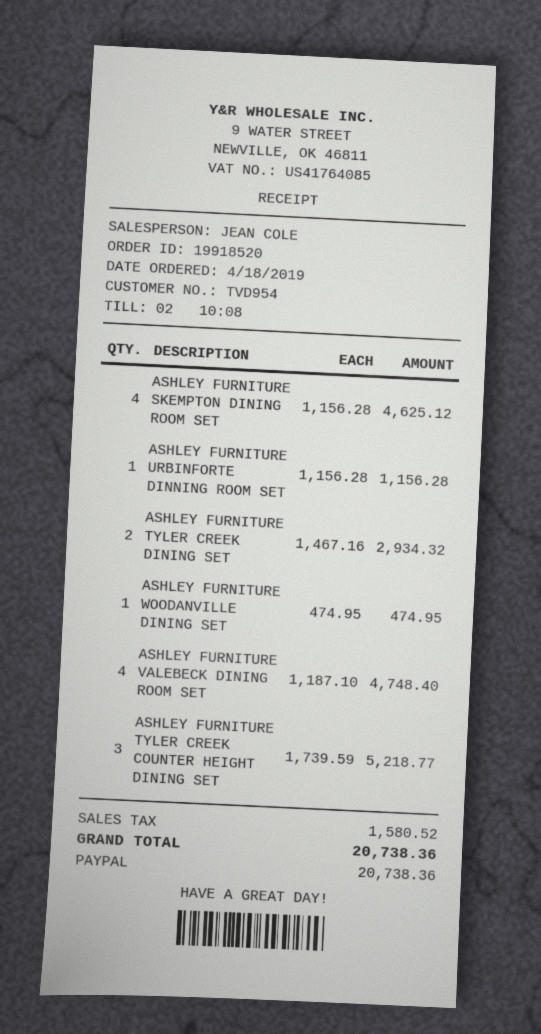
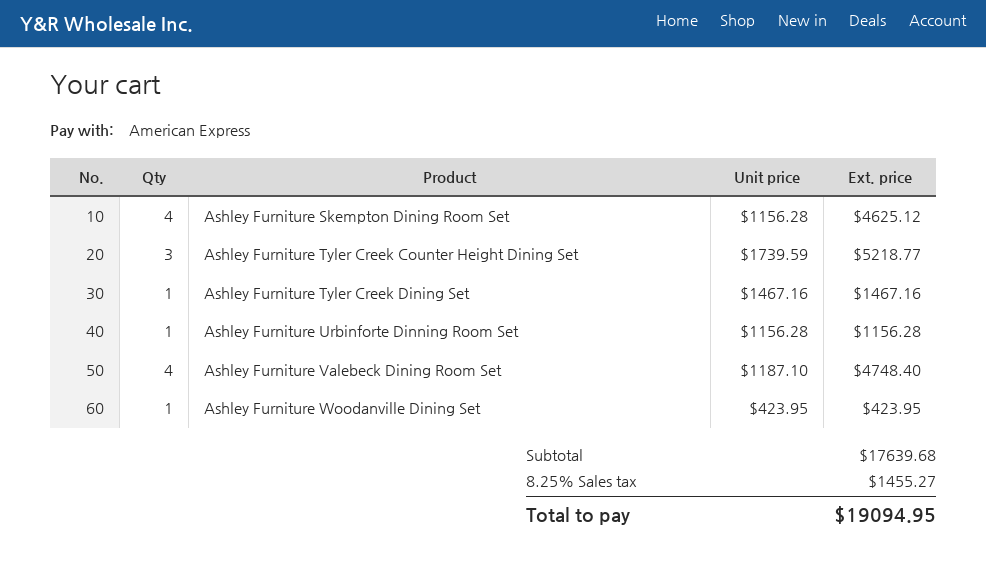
payment method: PayPal -> American Express
ASHLEY FURNITURE TYLER CREEK DINING SET: 2 x 1467.16 = 2934.32 -> 1 x 1467.16 = 1467.16
ASHLEY FURNITURE WOODANVILLE DINING SET: 1 x 474.95 = 474.95 -> 1 x 423.95 = 423.95
tax: 1580.52 -> 1455.27
total: 20738.36 -> 19094.95

